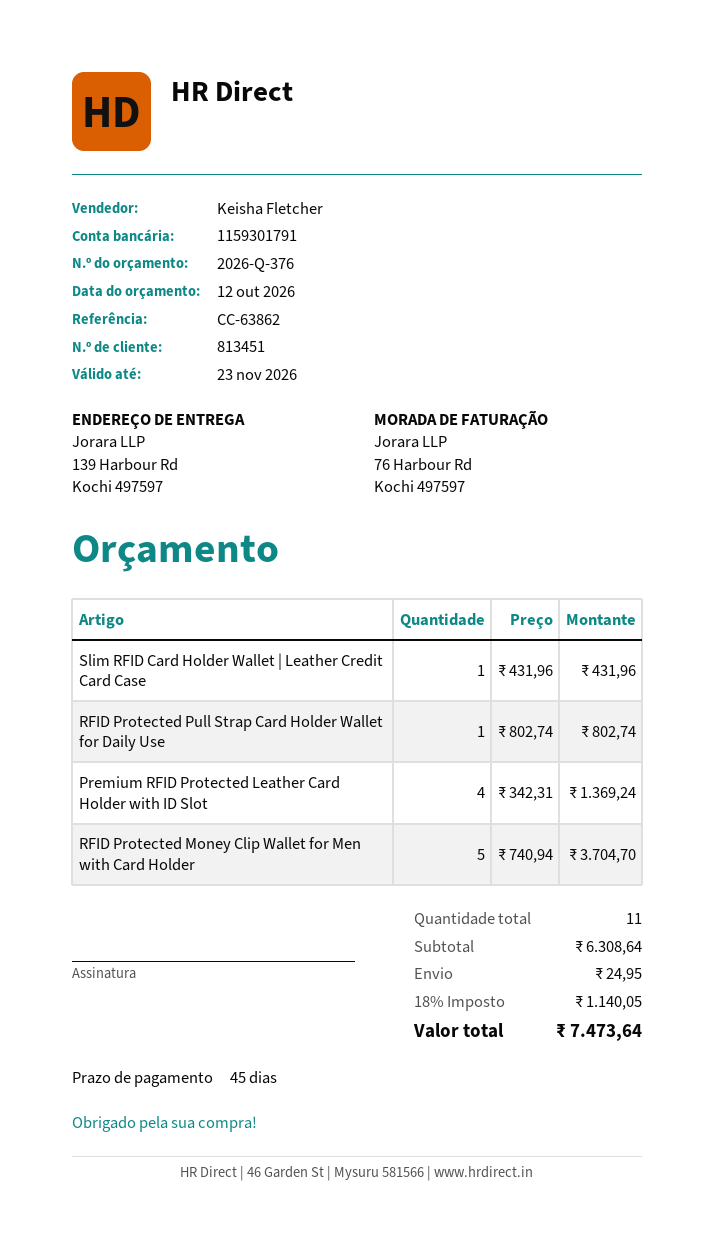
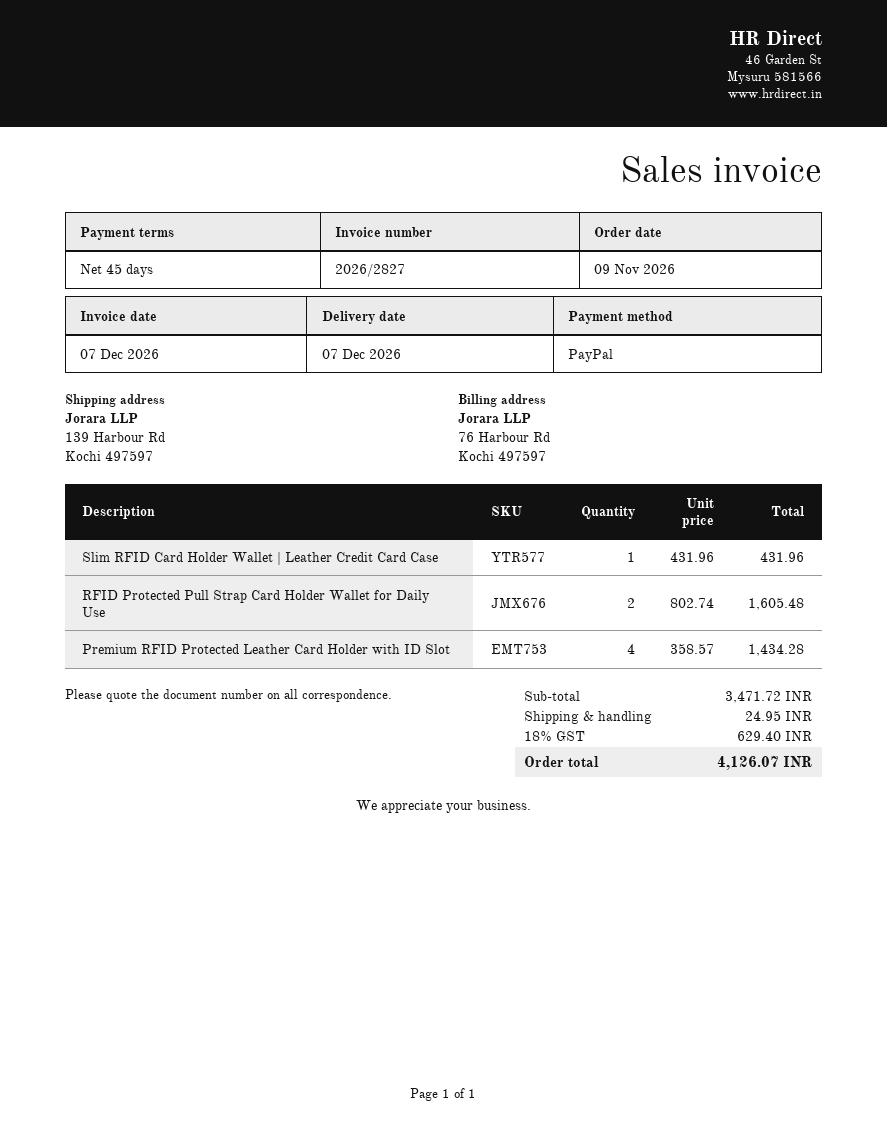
RFID Protected Pull Strap Card Holder Wallet for Daily Use: 1 x 802.74 = 802.74 -> 2 x 802.74 = 1605.48
Premium RFID Protected Leather Card Holder with ID Slot: 4 x 342.31 = 1369.24 -> 4 x 358.57 = 1434.28
RFID Protected Money Clip Wallet for Men with Card Holder: 5 x 740.94 = 3704.70 -> none
subtotal: 6308.64 -> 3471.72
tax: 18% = 1140.05 -> 18% = 629.40
total: 7473.64 -> 4126.07

